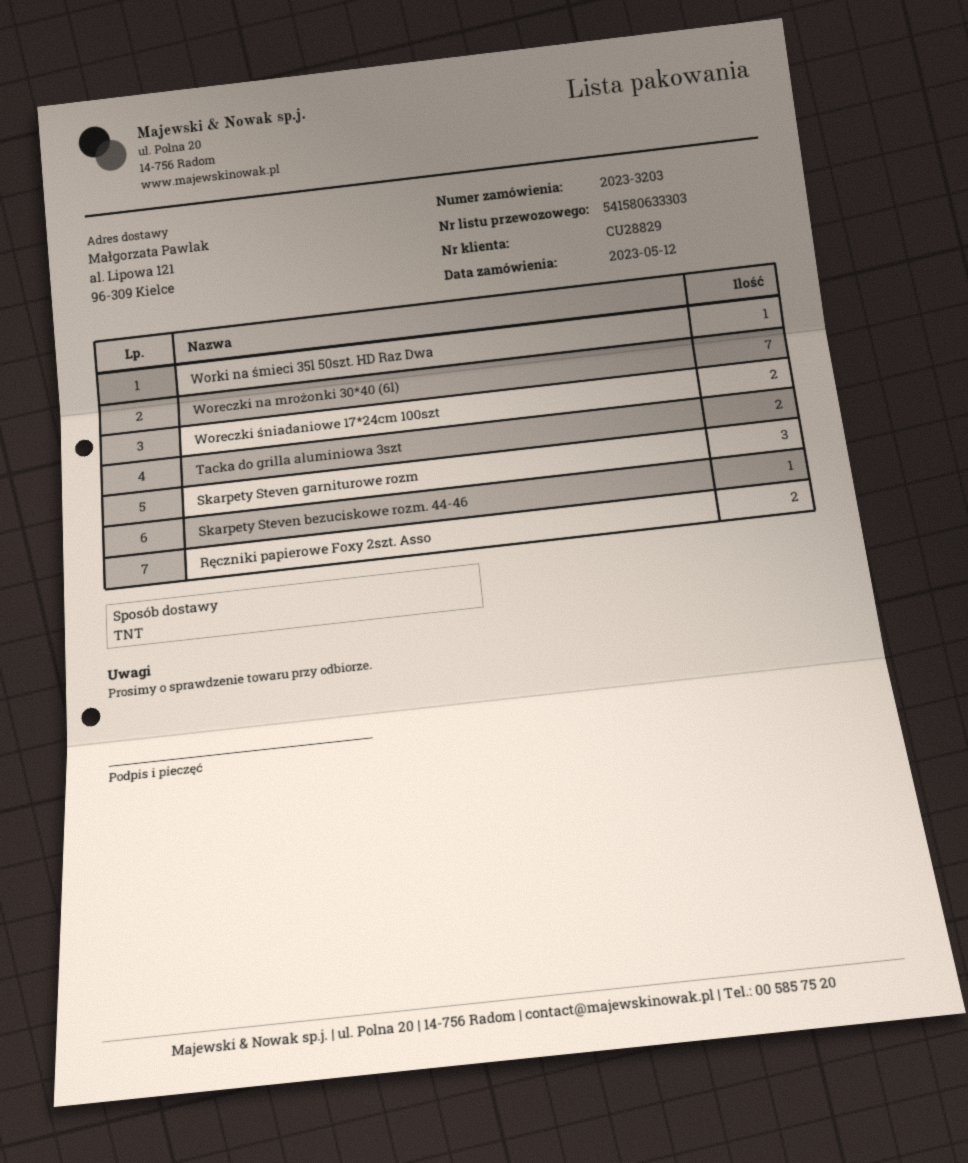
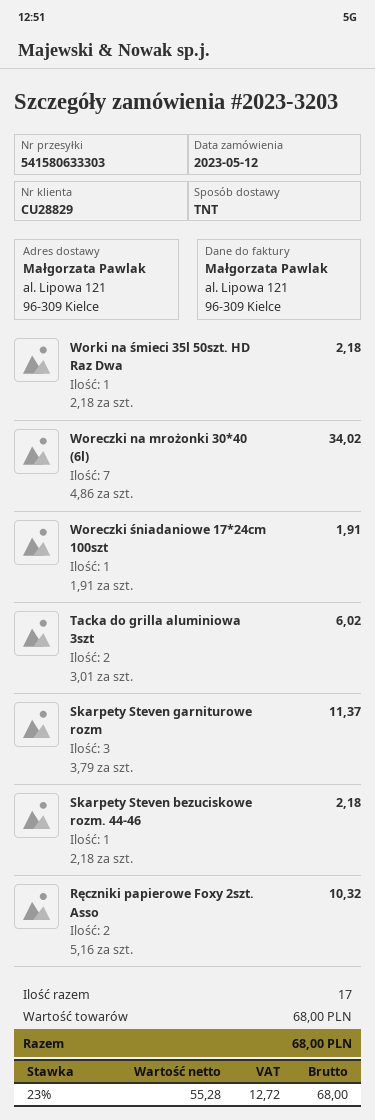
Woreczki śniadaniowe 17*24cm 100szt: 2 -> 1

